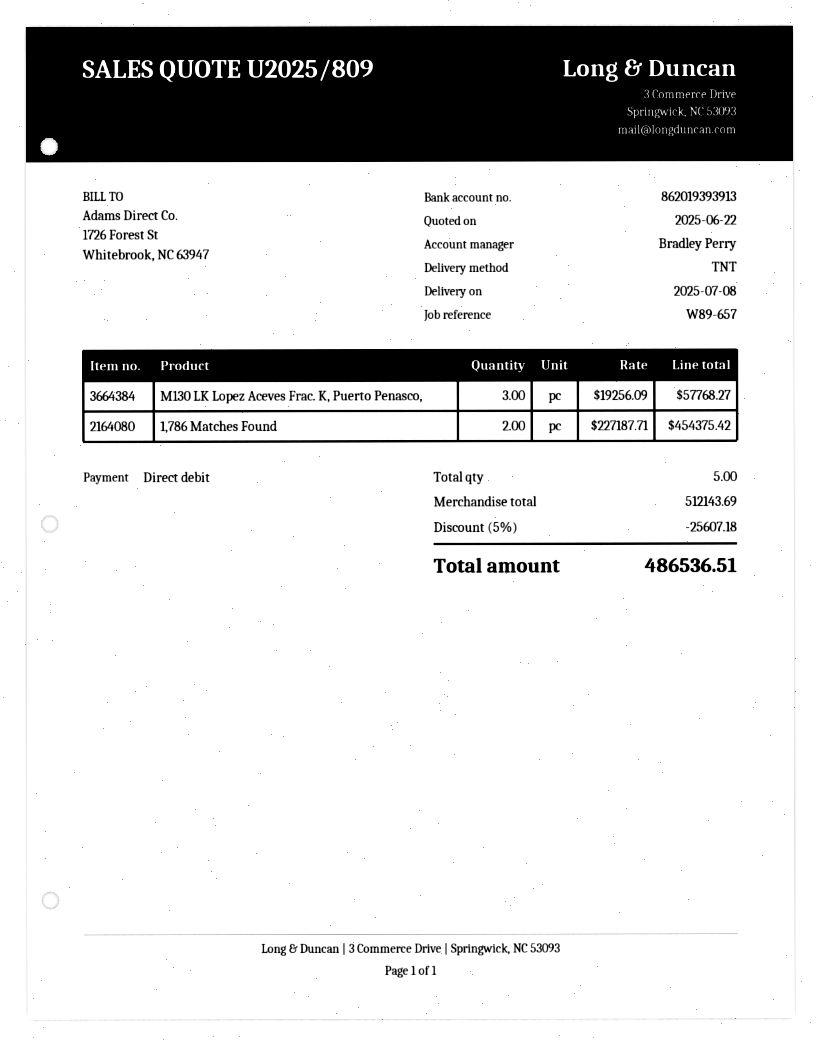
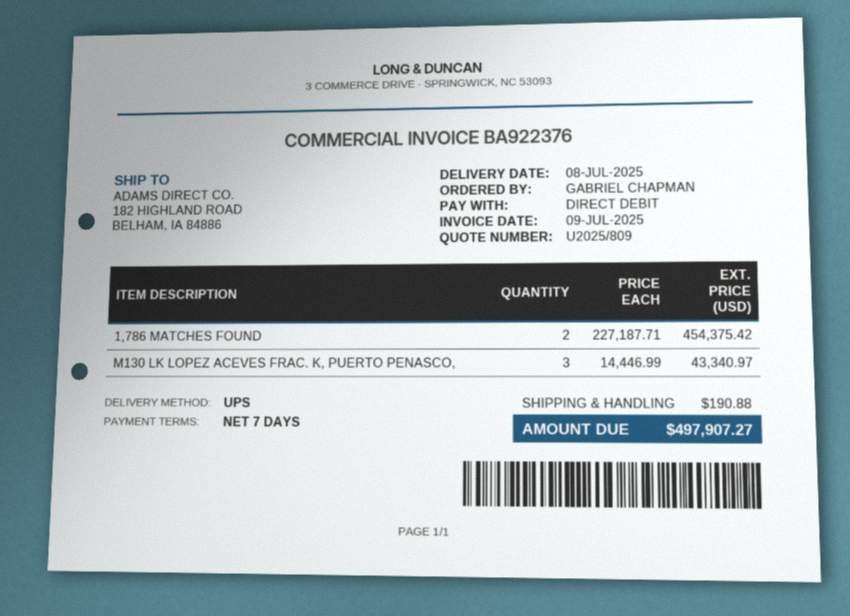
shipping method: TNT -> UPS
M130 LK Lopez Aceves Frac. K, Puerto Penasco,: 3 x 19256.09 = 57768.27 -> 3 x 14446.99 = 43340.97
discount: 5% = 25607.18 -> none
shipping: none -> 190.88
total: 486536.51 -> 497907.27

